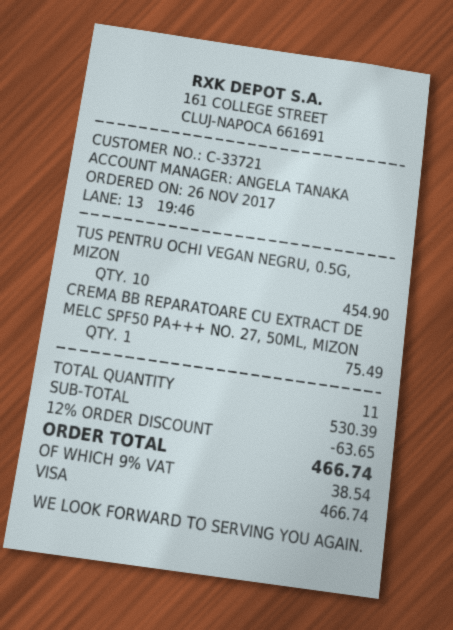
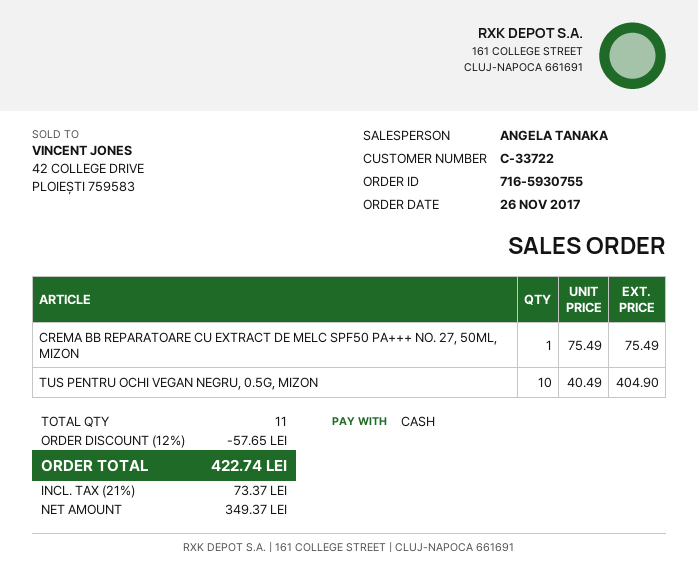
customer number: C-33721 -> C-33722
payment method: Visa -> cash
TUS PENTRU OCHI VEGAN NEGRU, 0.5G, MIZON: 10 for 454.90 -> 10 for 404.90
discount: 12% = 63.65 -> 12% = 57.65
tax: 9% = 38.54 -> 21% = 73.37
total: 466.74 -> 422.74

